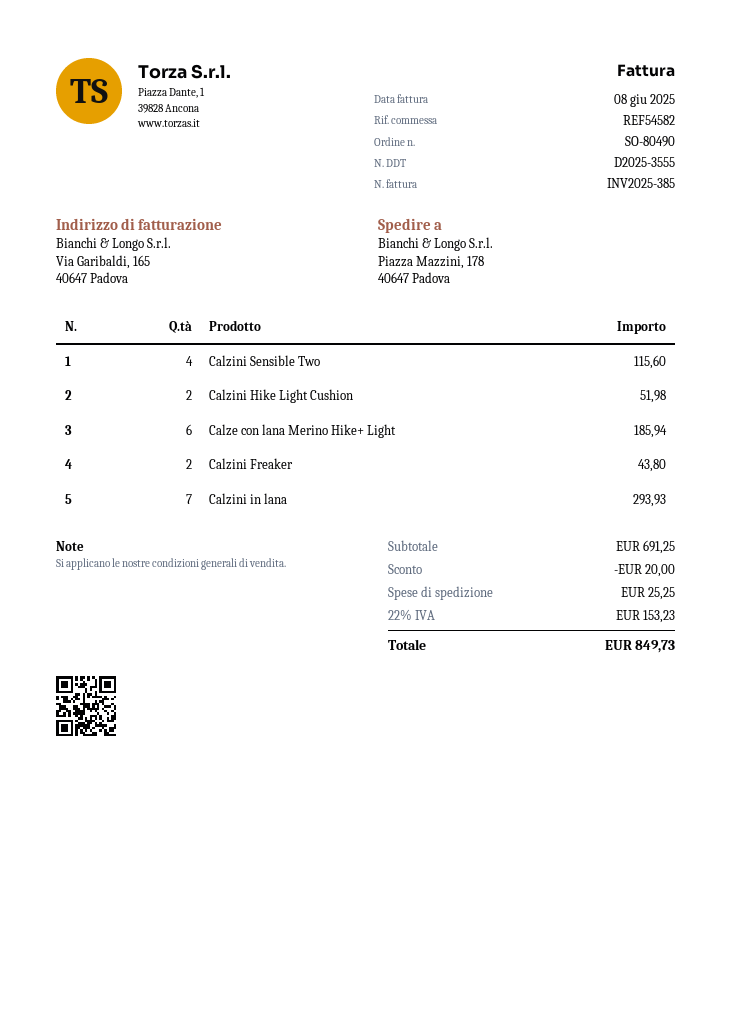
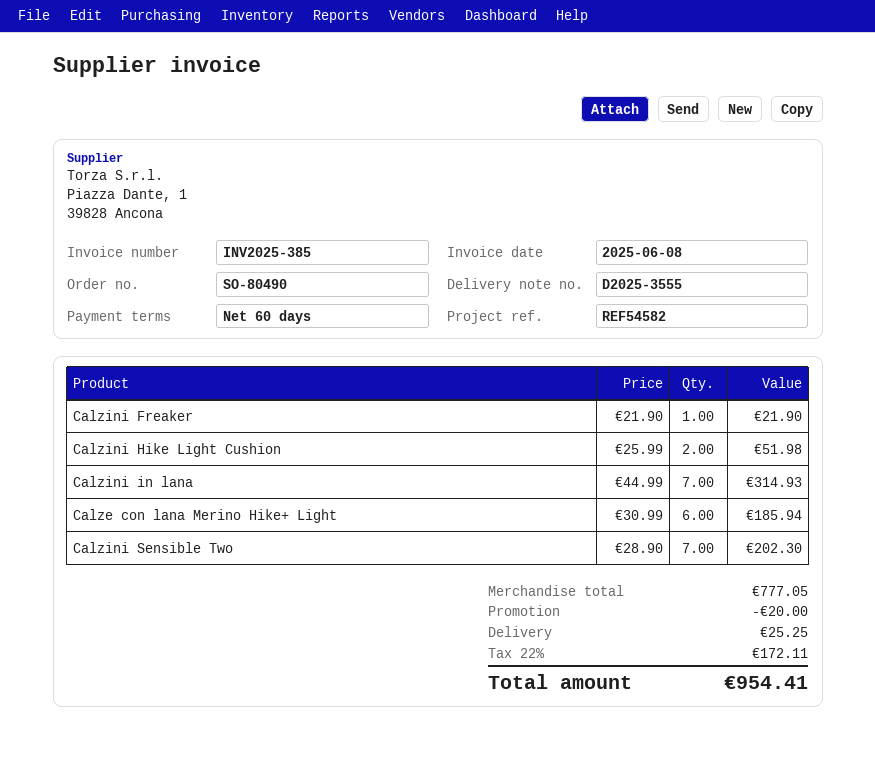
Calzini Sensible Two: 4 for 115.60 -> 7 for 202.30
Calzini Freaker: 2 for 43.80 -> 1 for 21.90
Calzini in lana: 7 for 293.93 -> 7 for 314.93
subtotal: 691.25 -> 777.05
tax: 22% = 153.23 -> 22% = 172.11
total: 849.73 -> 954.41

